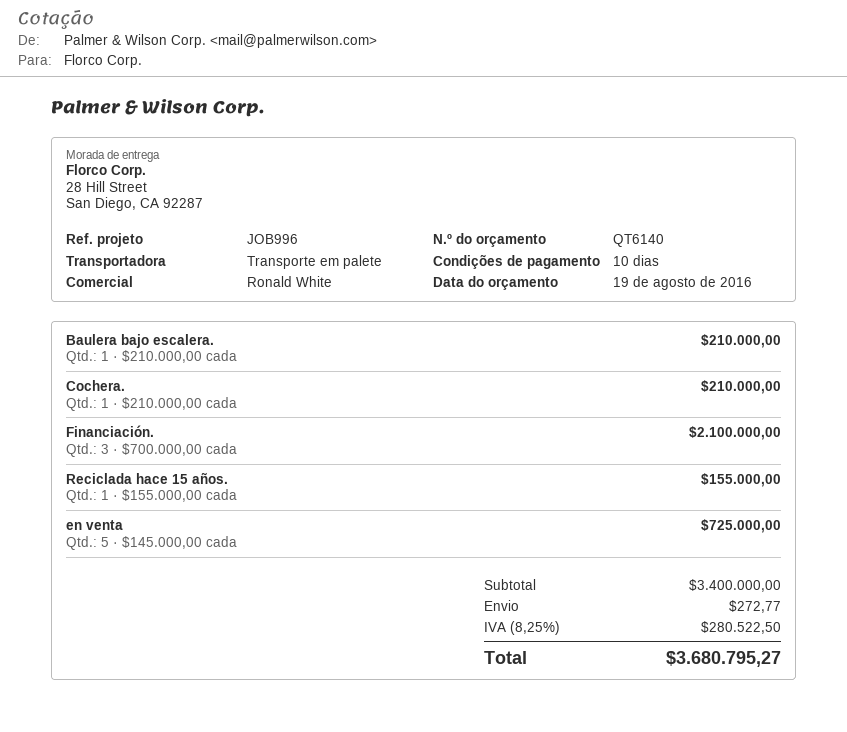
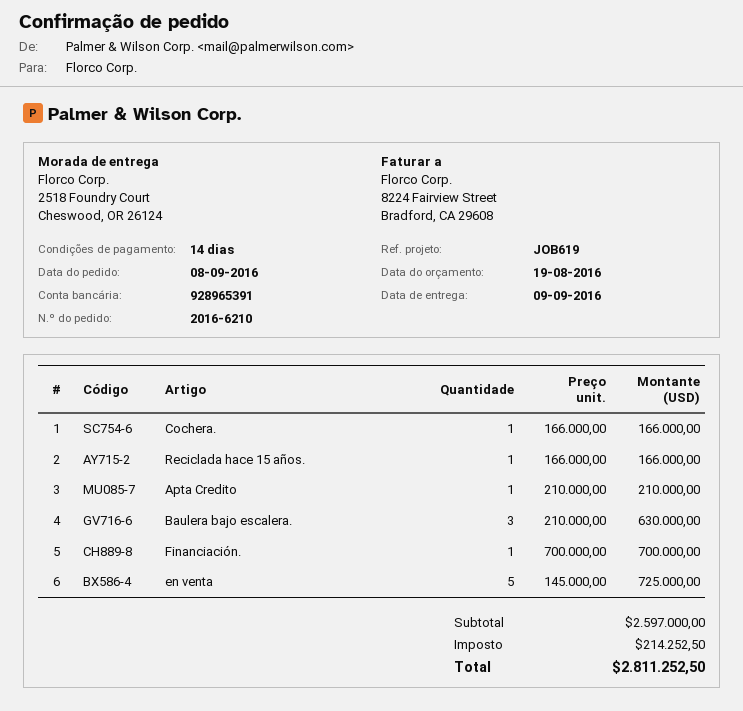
payment terms: 10 days -> 14 days
reference: JOB996 -> JOB619
ship to: 28 Hill Street, San Diego, CA 92287 -> 2518 Foundry Court, Cheswood, OR 26124
Baulera bajo escalera.: 1 x 210000.00 = 210000.00 -> 3 x 210000.00 = 630000.00
Cochera.: 1 x 210000.00 = 210000.00 -> 1 x 166000.00 = 166000.00
Financiación.: 3 x 700000.00 = 2100000.00 -> 1 x 700000.00 = 700000.00
Reciclada hace 15 años.: 1 x 155000.00 = 155000.00 -> 1 x 166000.00 = 166000.00
Apta Credito: none -> 1 x 210000.00 = 210000.00
subtotal: 3400000.00 -> 2597000.00
shipping: 272.77 -> none
tax: 280522.50 -> 214252.50
total: 3680795.27 -> 2811252.50

